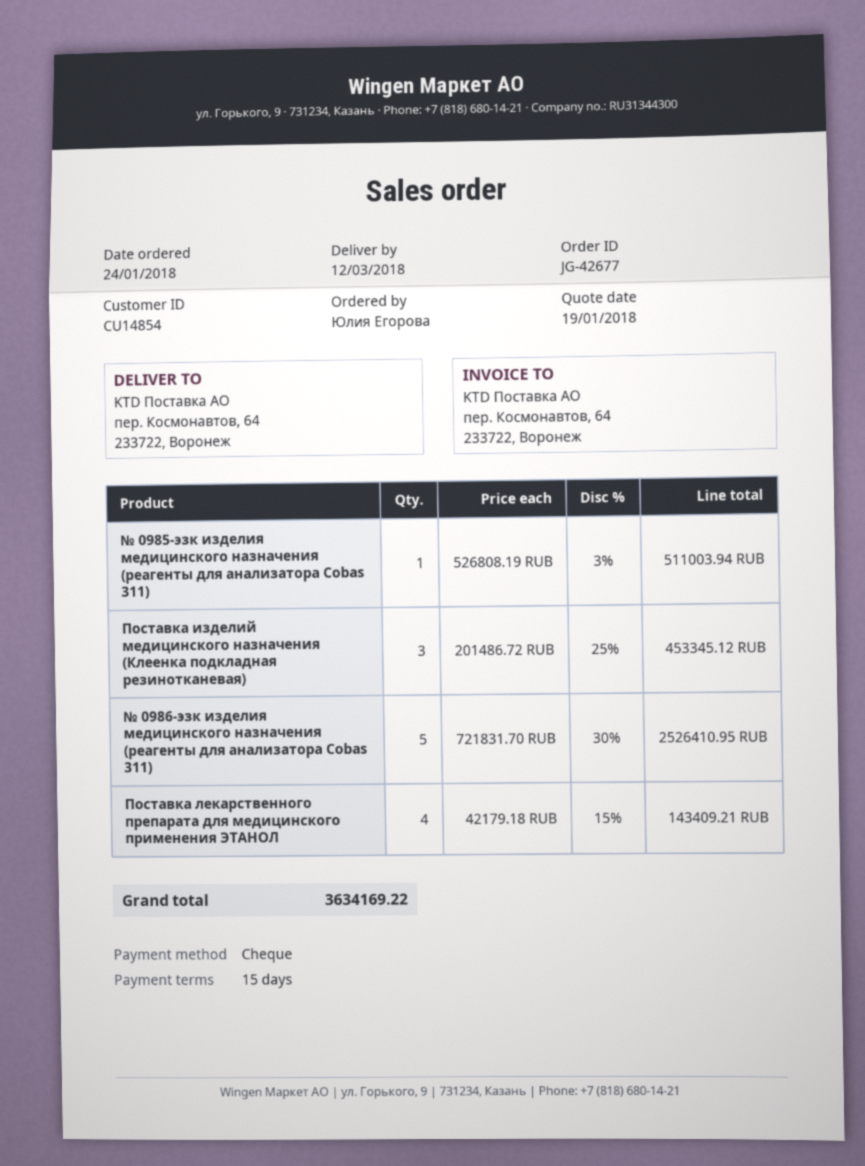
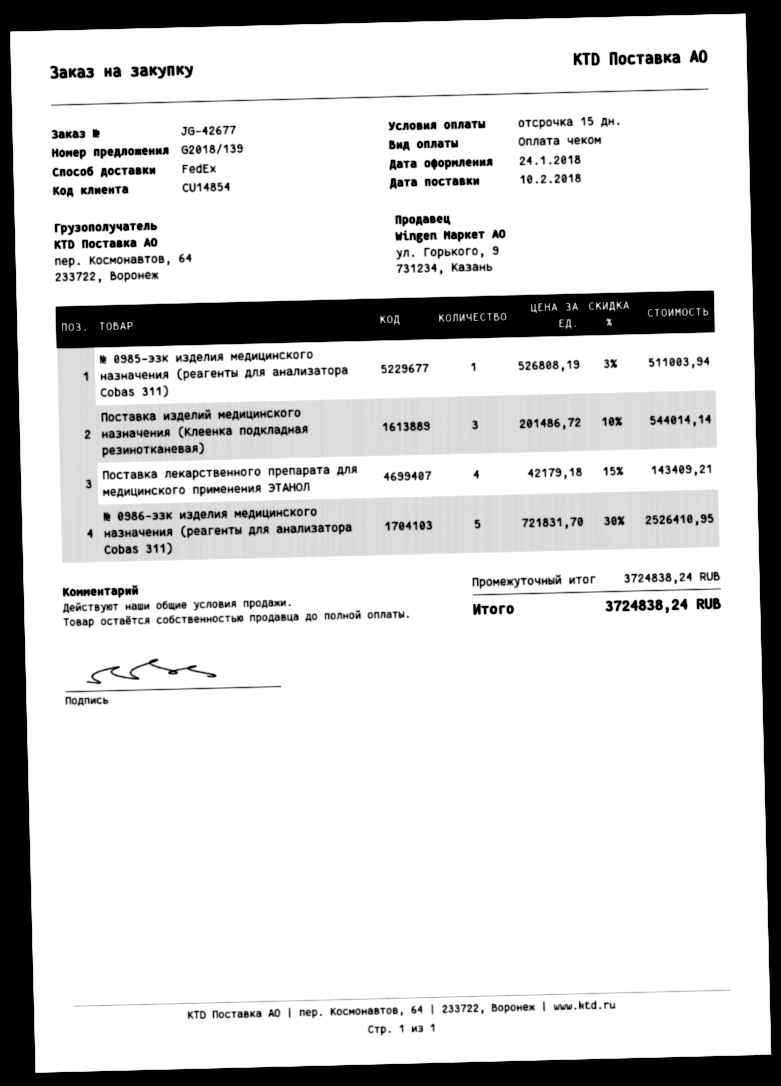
delivery date: 2018-03-12 -> 2018-02-10
Поставка изделий медицинского назначения (Клеенка подкладная резинотканевая): 3 x 201486.72 - 25% = 453345.12 -> 3 x 201486.72 - 10% = 544014.14
total: 3634169.22 -> 3724838.24

